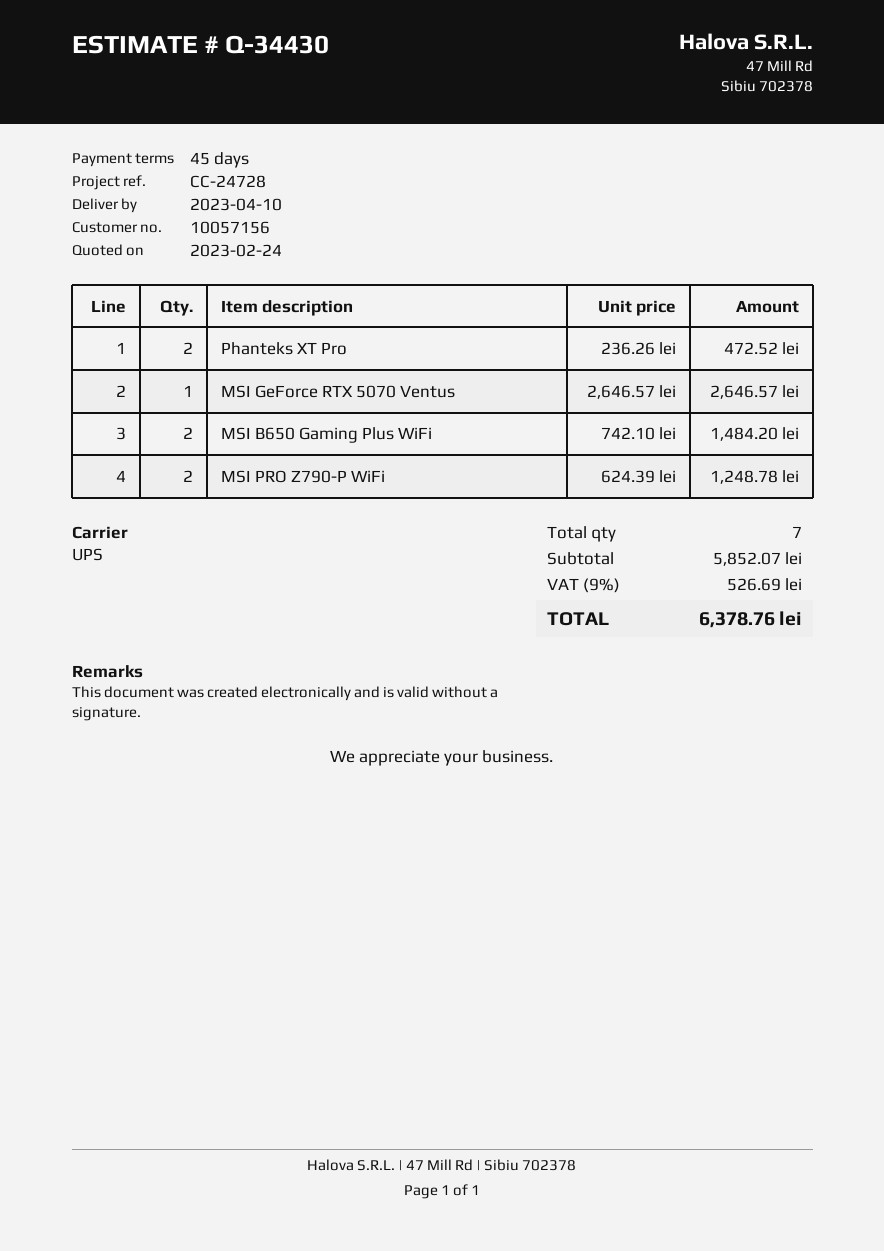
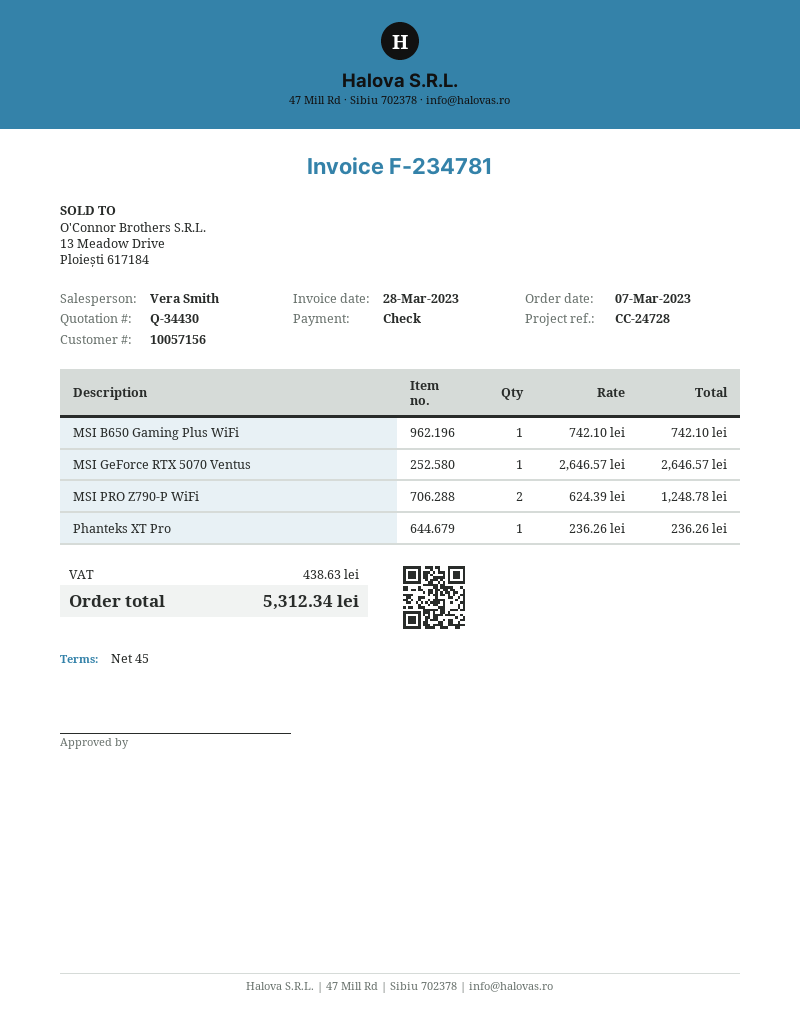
Phanteks XT Pro: 2 x 236.26 = 472.52 -> 1 x 236.26 = 236.26
MSI B650 Gaming Plus WiFi: 2 x 742.10 = 1484.20 -> 1 x 742.10 = 742.10
tax: 526.69 -> 438.63
total: 6378.76 -> 5312.34

